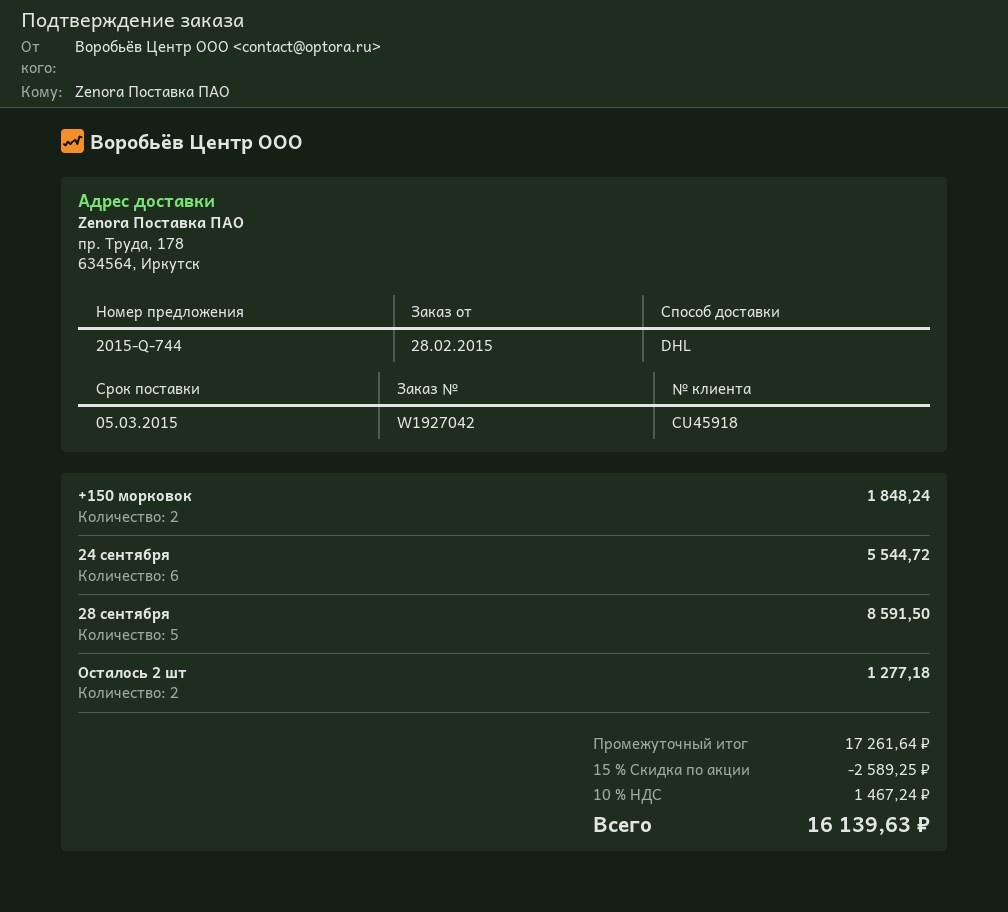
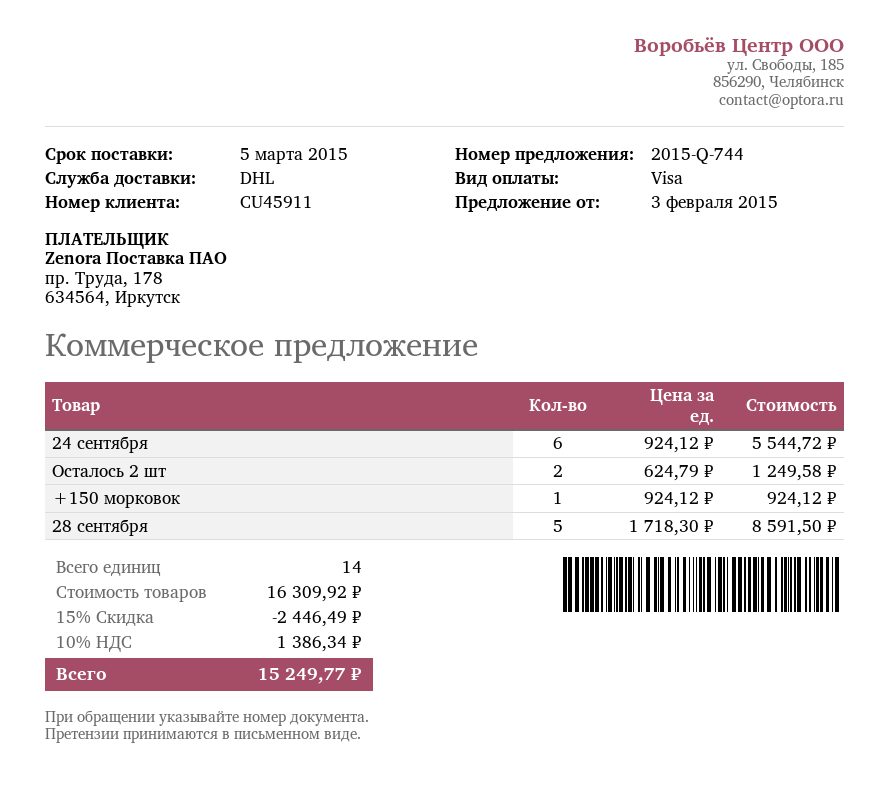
customer number: CU45918 -> CU45911
+150 морковок: 2 for 1848.24 -> 1 for 924.12
Осталось 2 шт: 2 for 1277.18 -> 2 for 1249.58
subtotal: 17261.64 -> 16309.92
discount: 15% = 2589.25 -> 15% = 2446.49
tax: 10% = 1467.24 -> 10% = 1386.34
total: 16139.63 -> 15249.77

